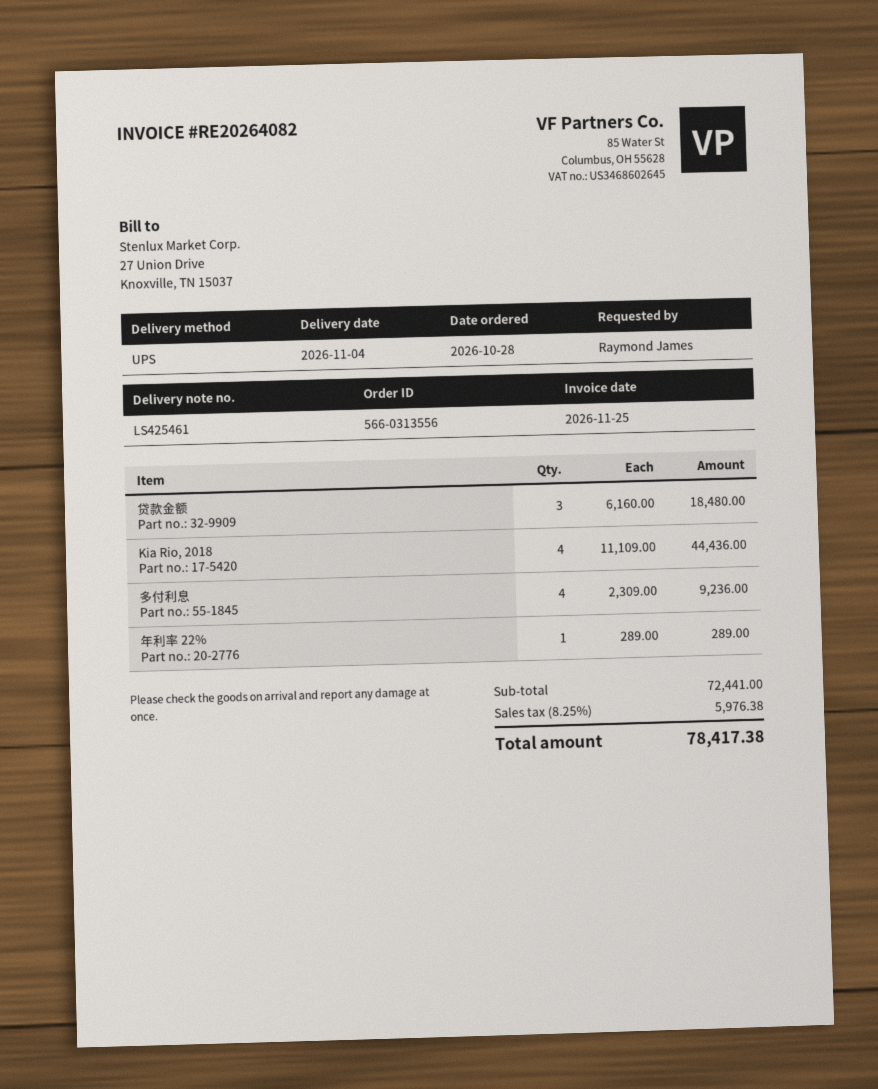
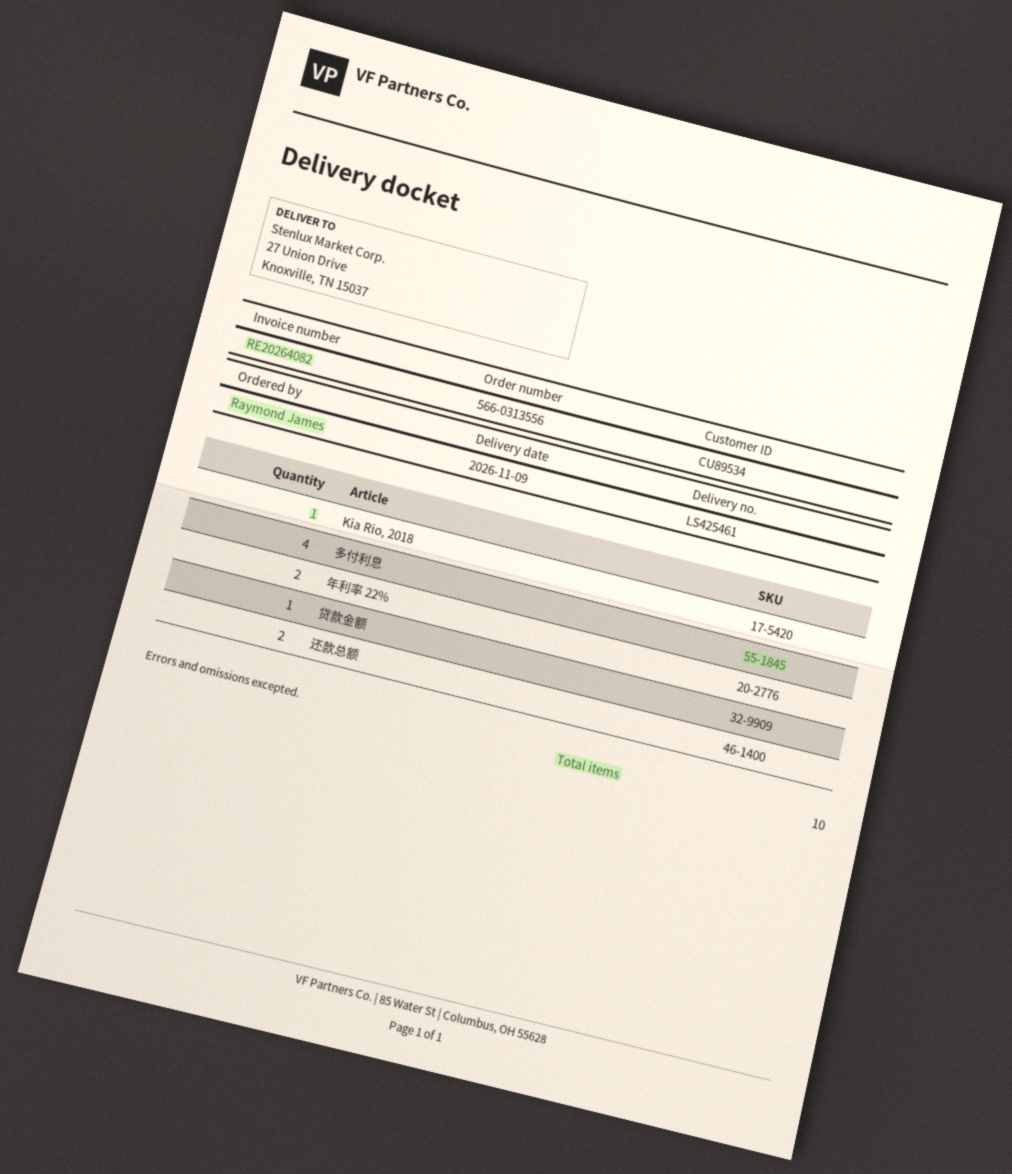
delivery date: 2026-11-04 -> 2026-11-09
贷款金额: 3 -> 1
Kia Rio, 2018: 4 -> 1
年利率 22%: 1 -> 2
还款总额: none -> 2

